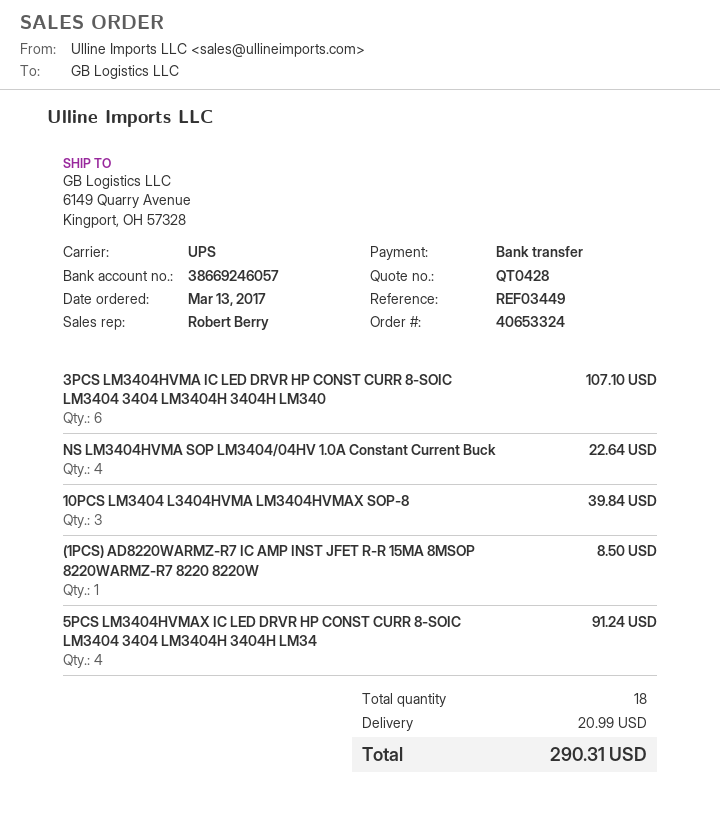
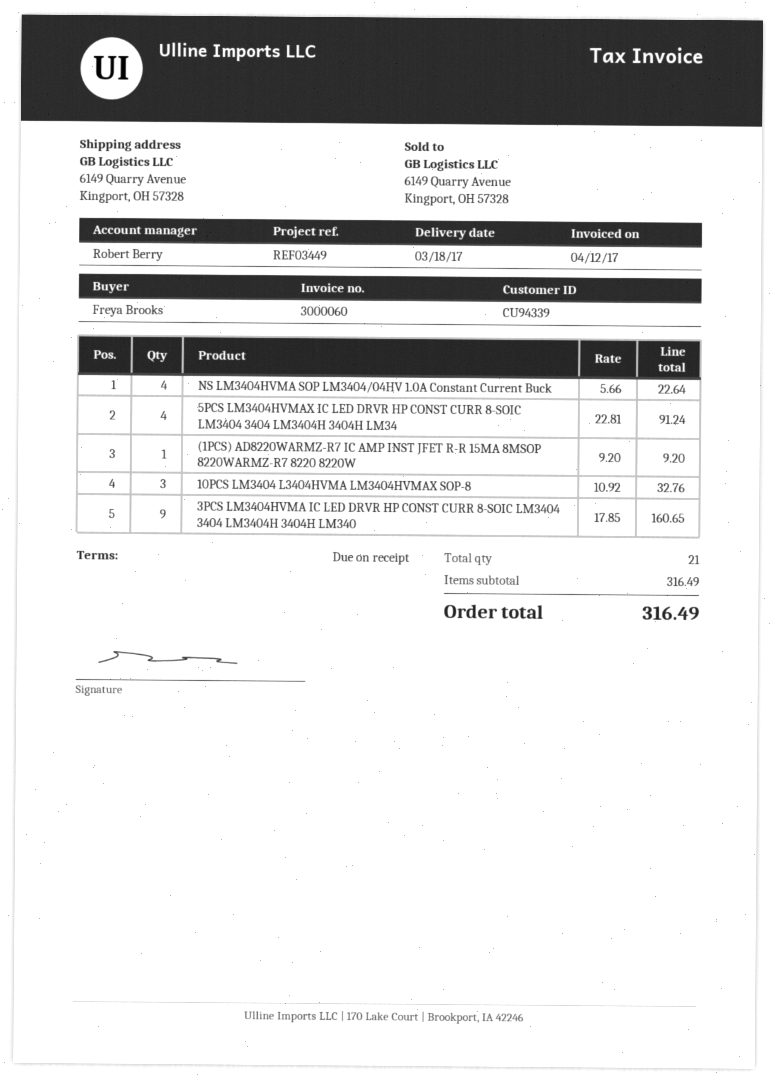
3PCS LM3404HVMA IC LED DRVR HP CONST CURR 8-SOIC LM3404 3404 LM3404H 3404H LM340: 6 for 107.10 -> 9 for 160.65
10PCS LM3404 L3404HVMA LM3404HVMAX SOP-8: 3 for 39.84 -> 3 for 32.76
(1PCS) AD8220WARMZ-R7 IC AMP INST JFET R-R 15MA 8MSOP 8220WARMZ-R7 8220 8220W: 1 for 8.50 -> 1 for 9.20
total quantity: 18 -> 21
shipping: 20.99 -> none
total: 290.31 -> 316.49

